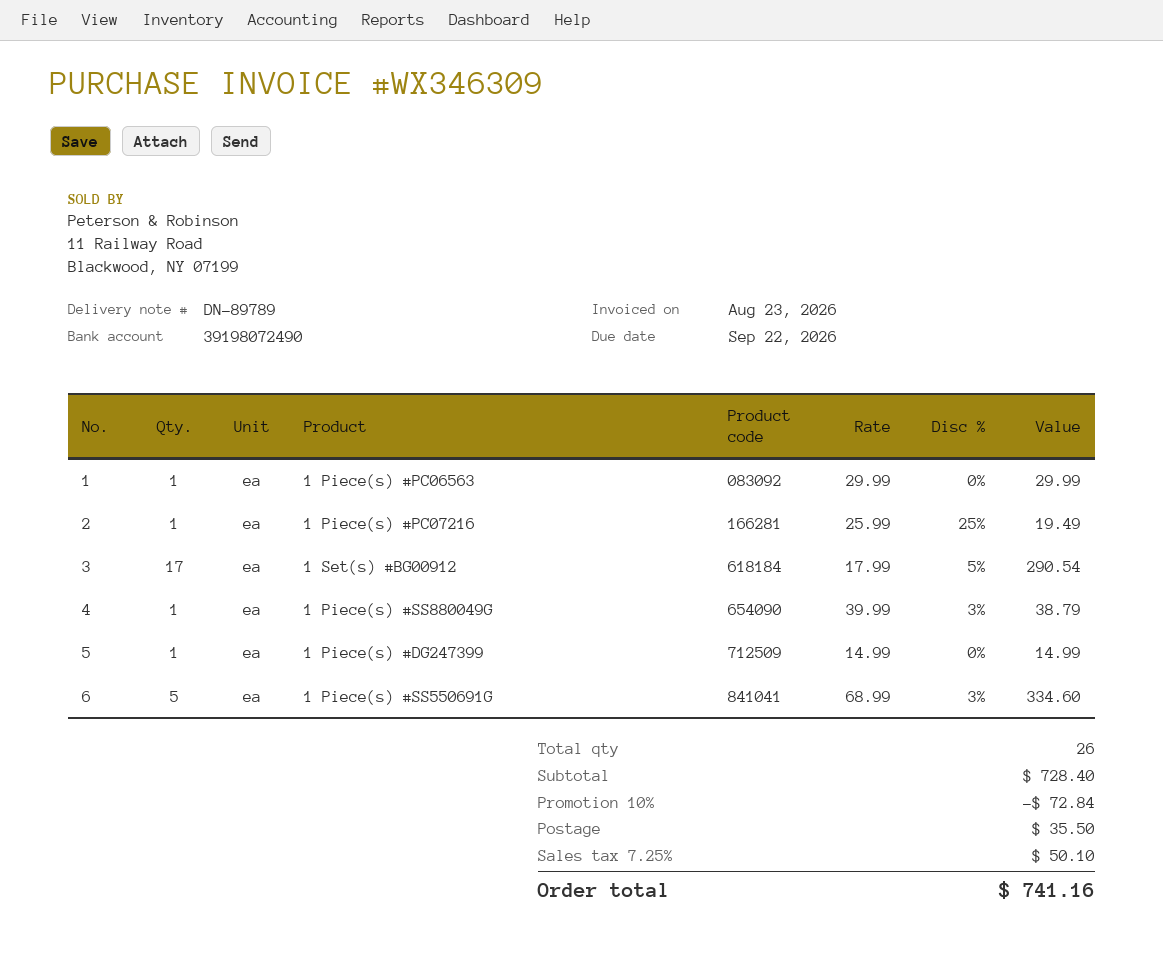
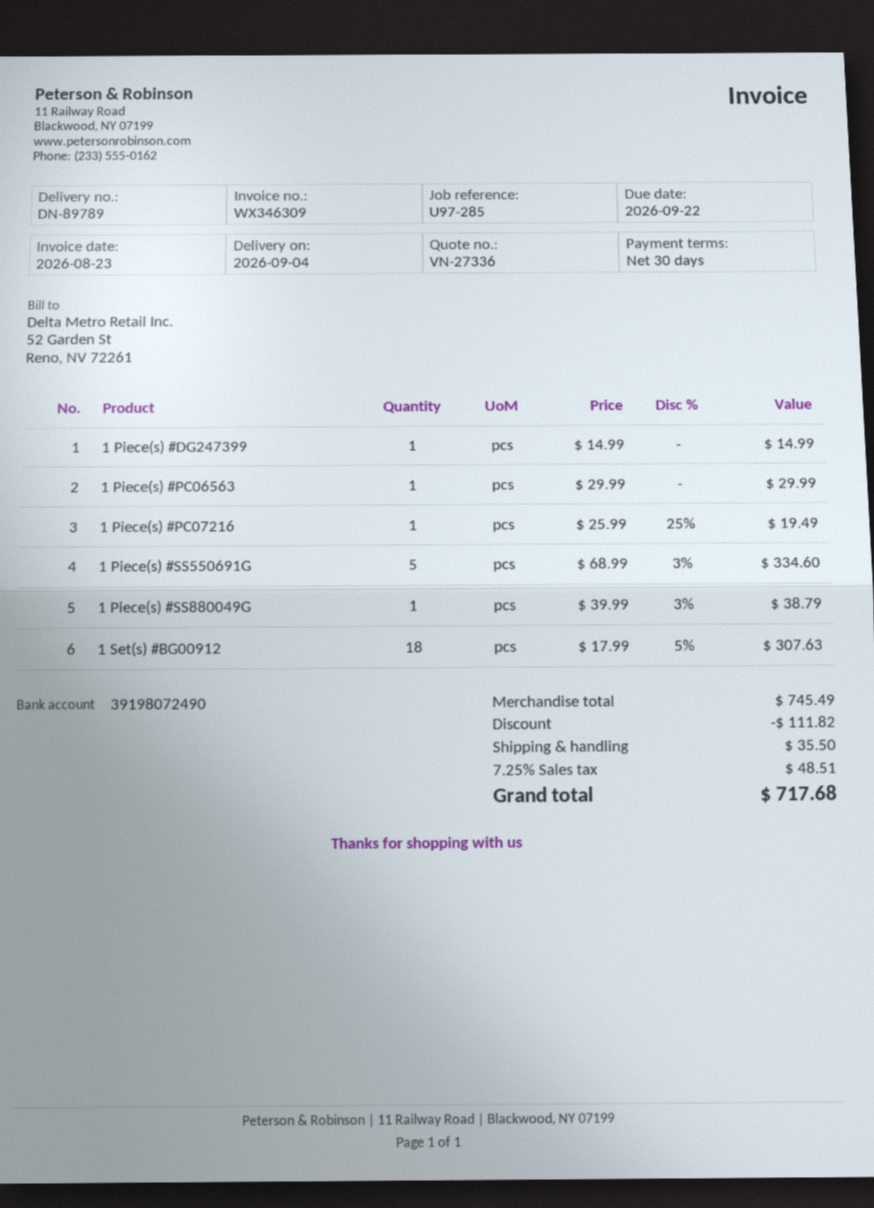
1 Set(s) #BG00912: 17 x 17.99 - 5% = 290.54 -> 18 x 17.99 - 5% = 307.63
subtotal: 728.40 -> 745.49
discount: 72.84 -> 111.82
tax: 7.25% = 50.10 -> 7.25% = 48.51
total: 741.16 -> 717.68

